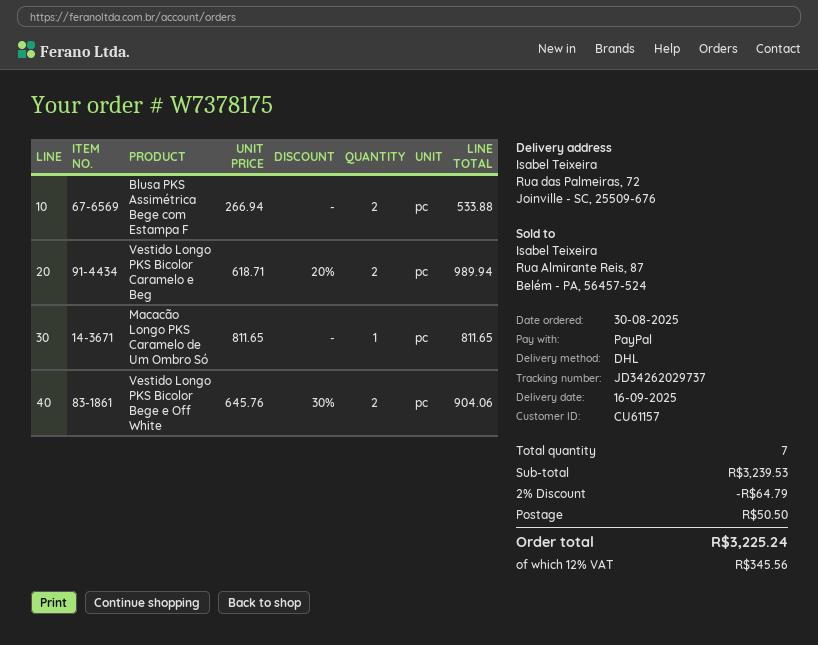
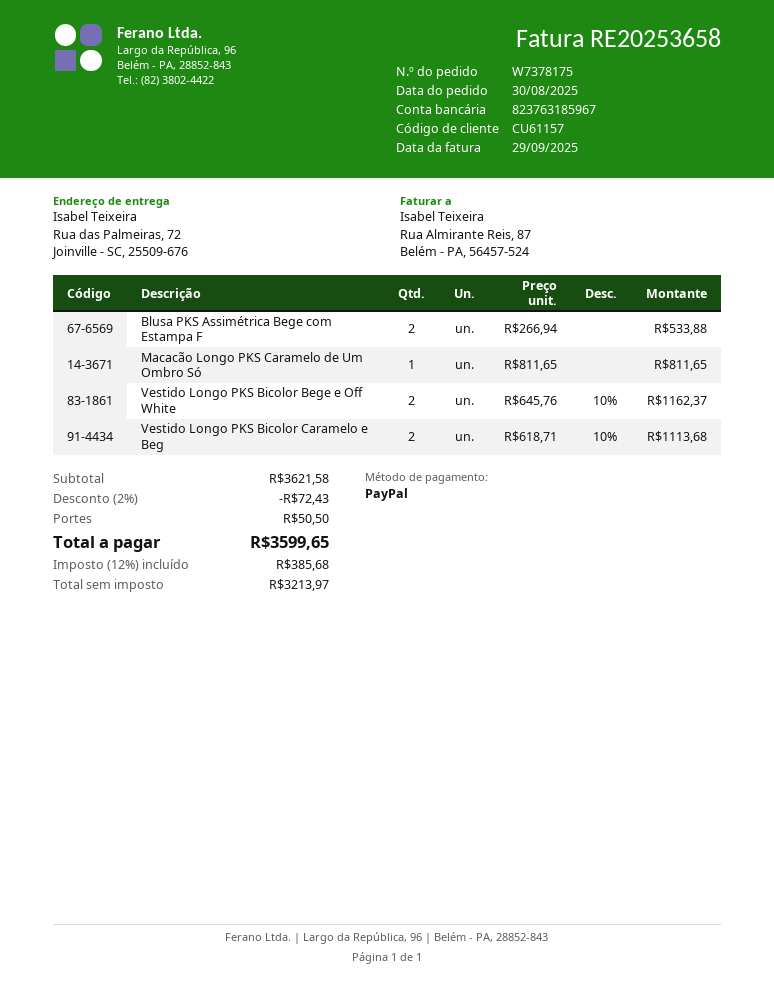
Vestido Longo PKS Bicolor Caramelo e Beg: 2 x 618.71 - 20% = 989.94 -> 2 x 618.71 - 10% = 1113.68
Vestido Longo PKS Bicolor Bege e Off White: 2 x 645.76 - 30% = 904.06 -> 2 x 645.76 - 10% = 1162.37
subtotal: 3239.53 -> 3621.58
discount: 2% = 64.79 -> 2% = 72.43
tax: 12% = 345.56 -> 12% = 385.68
total: 3225.24 -> 3599.65

